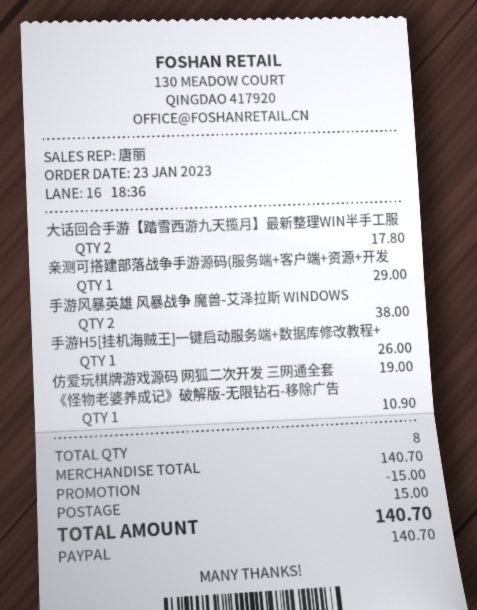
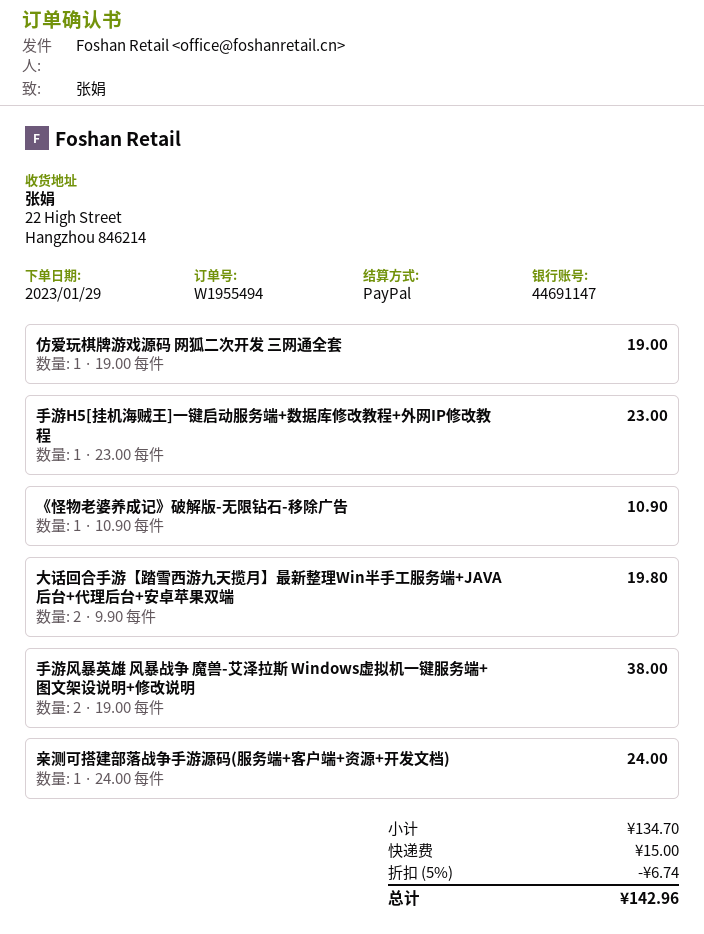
order date: 2023-01-23 -> 2023-01-29
大话回合手游【踏雪西游九天揽月】最新整理WIN半手工服: 2 for 17.80 -> 2 for 19.80
亲测可搭建部落战争手游源码(服务端+客户端+资源+开发: 1 for 29.00 -> 1 for 24.00
手游H5[挂机海贼王]一键启动服务端+数据库修改教程+: 1 for 26.00 -> 1 for 23.00
subtotal: 140.70 -> 134.70
discount: 15.00 -> 6.74
total: 140.70 -> 142.96

